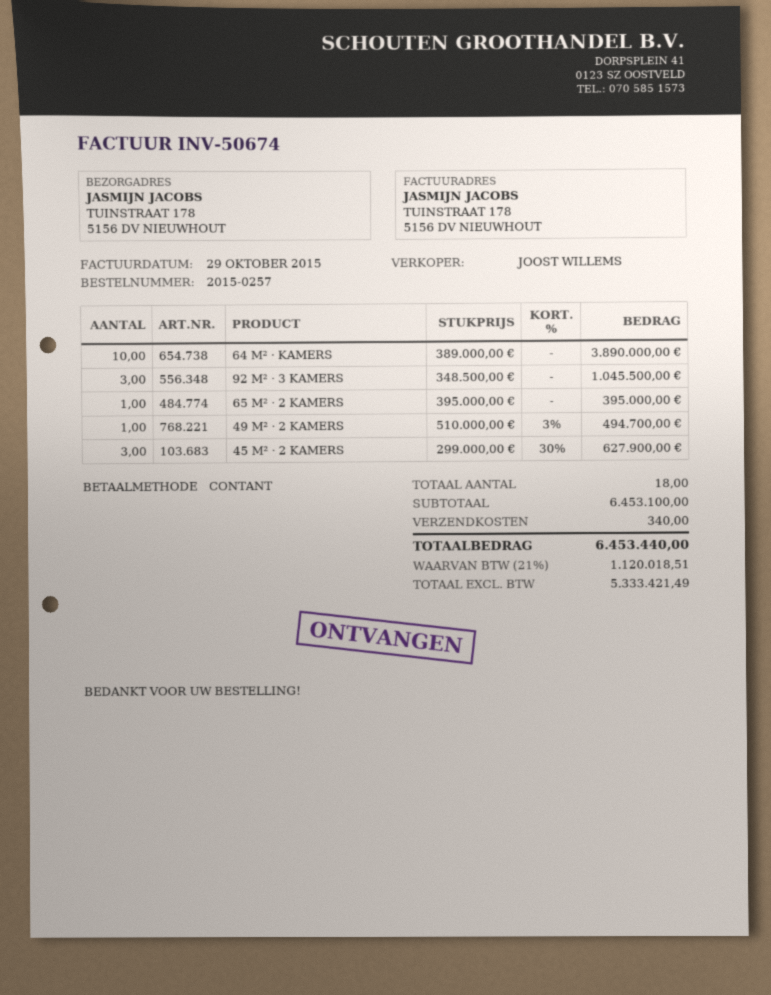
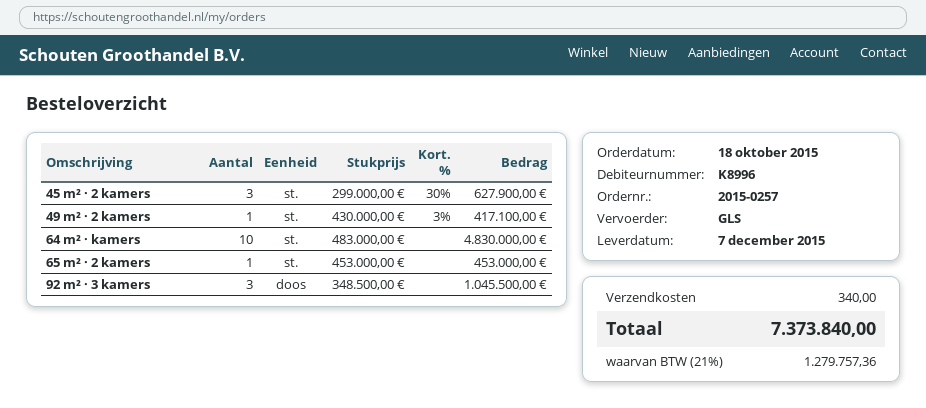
64 M² · KAMERS: 10 x 389000.00 = 3890000.00 -> 10 x 483000.00 = 4830000.00
65 M² · 2 KAMERS: 1 x 395000.00 = 395000.00 -> 1 x 453000.00 = 453000.00
49 M² · 2 KAMERS: 1 x 510000.00 - 3% = 494700.00 -> 1 x 430000.00 - 3% = 417100.00
tax: 21% = 1120018.51 -> 21% = 1279757.36
total: 6453440.00 -> 7373840.00

